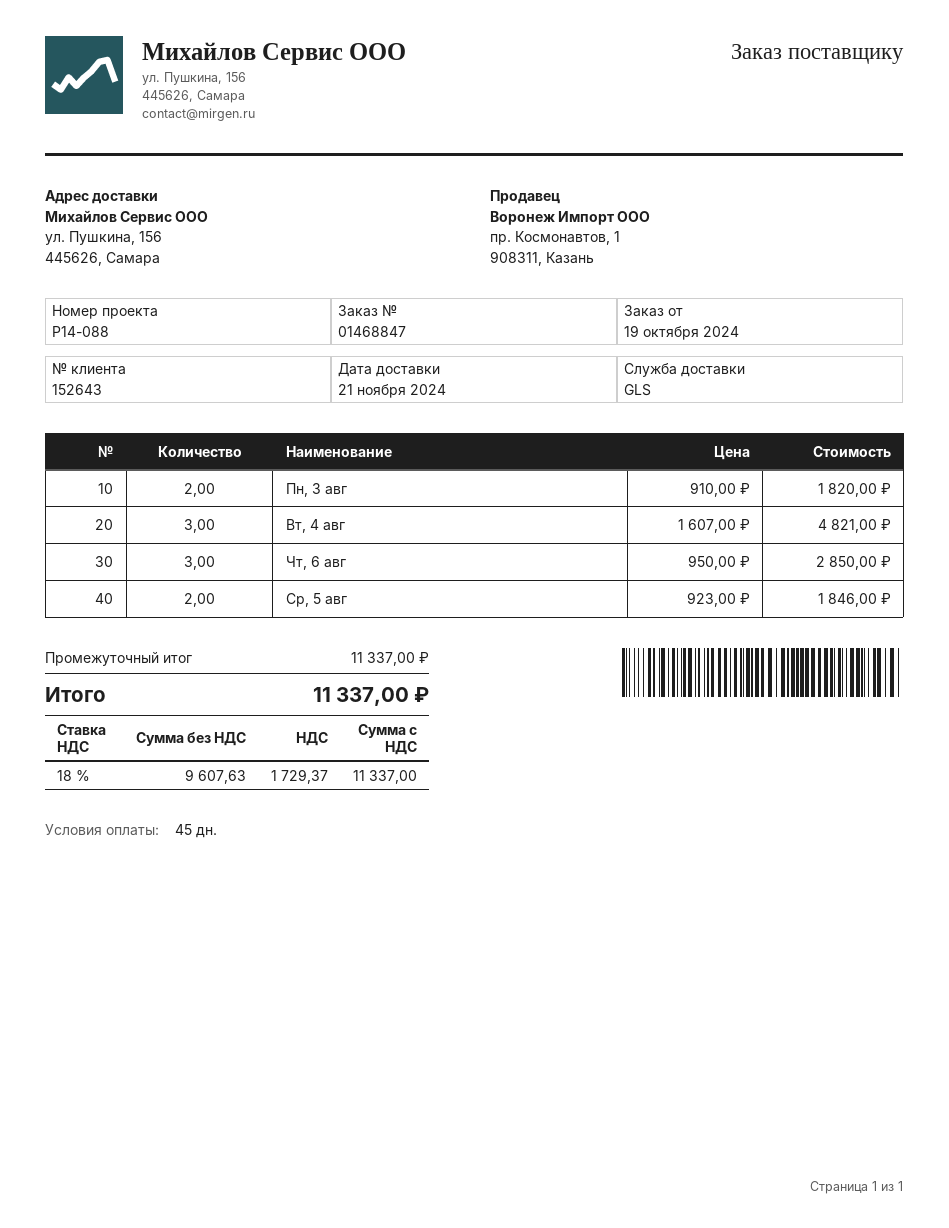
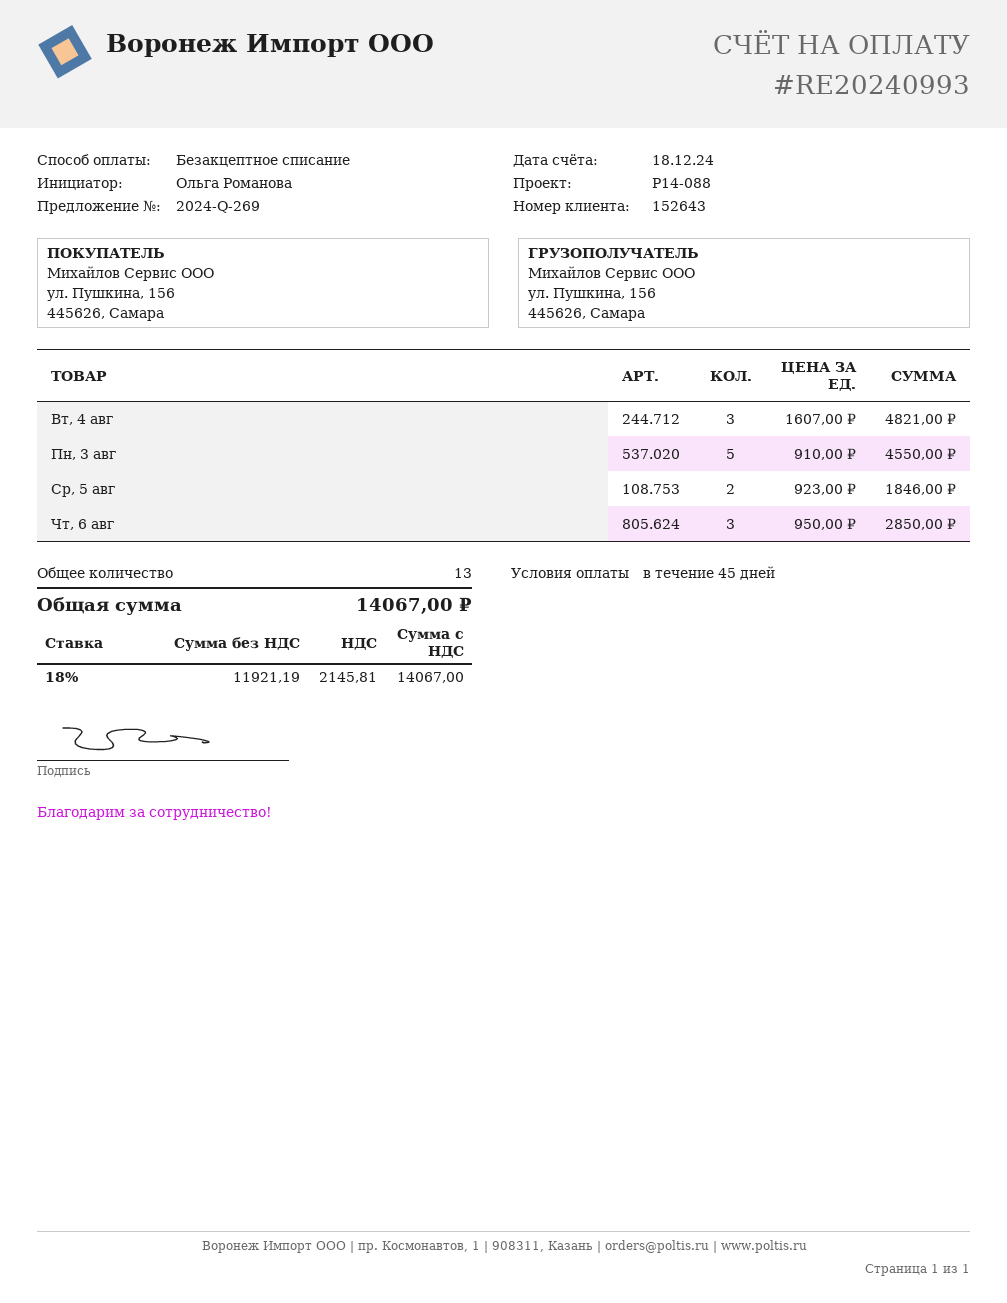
Пн, 3 авг: 2 x 910.00 = 1820.00 -> 5 x 910.00 = 4550.00
net: 9607.63 -> 11921.19
tax: 18% = 1729.37 -> 18% = 2145.81
total: 11337.00 -> 14067.00

